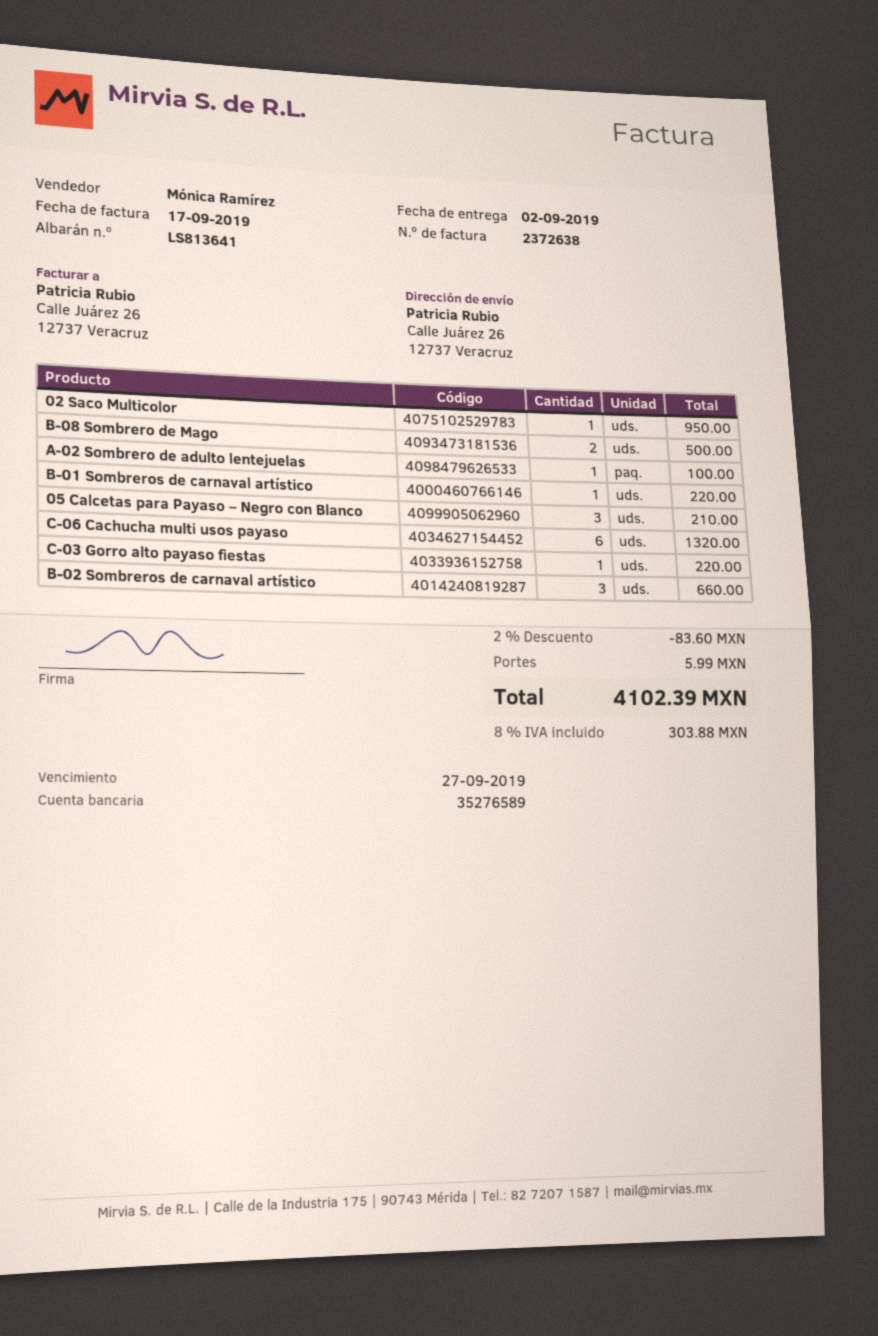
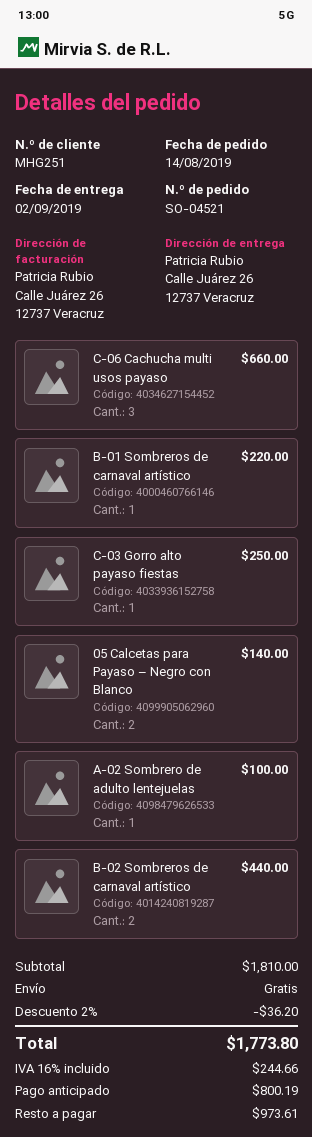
02 Saco Multicolor: 1 for 950.00 -> none
B-08 Sombrero de Mago: 2 for 500.00 -> none
05 Calcetas para Payaso – Negro con Blanco: 3 for 210.00 -> 2 for 140.00
C-06 Cachucha multi usos payaso: 6 for 1320.00 -> 3 for 660.00
C-03 Gorro alto payaso fiestas: 1 for 220.00 -> 1 for 250.00
B-02 Sombreros de carnaval artístico: 3 for 660.00 -> 2 for 440.00
discount: 2% = 83.60 -> 2% = 36.20
shipping: 5.99 -> 0.00
tax: 8% = 303.88 -> 16% = 244.66
total: 4102.39 -> 1773.80

